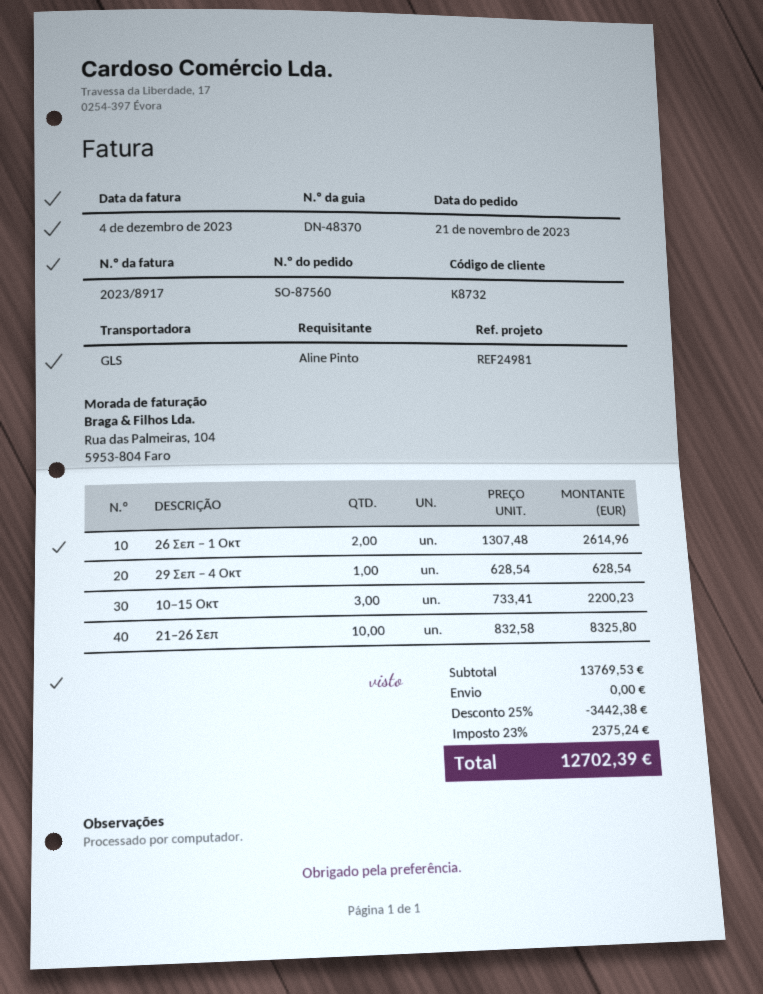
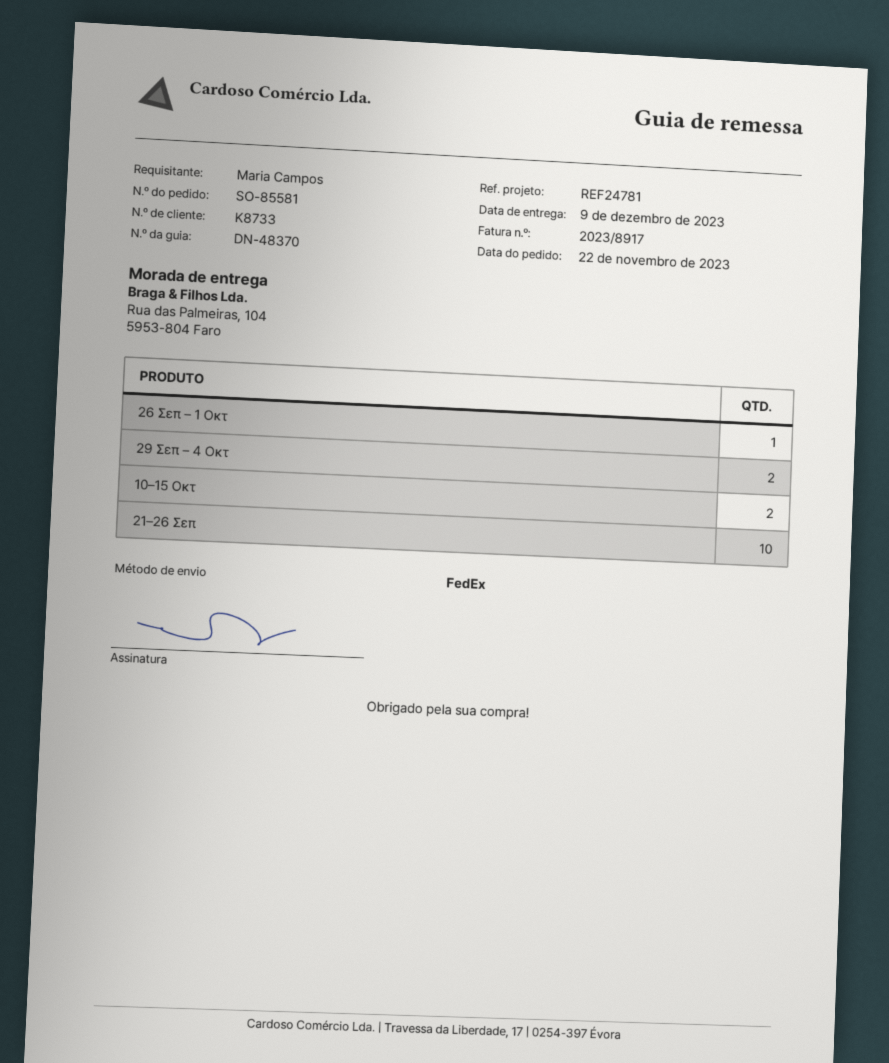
order number: SO-87560 -> SO-85581
order date: 2023-11-21 -> 2023-11-22
customer number: K8732 -> K8733
reference: REF24981 -> REF24781
ordered by: Aline Pinto -> Maria Campos
shipping method: GLS -> FedEx
26 Σεπ – 1 Οκτ: 2 -> 1
29 Σεπ – 4 Οκτ: 1 -> 2
10–15 Οκτ: 3 -> 2

